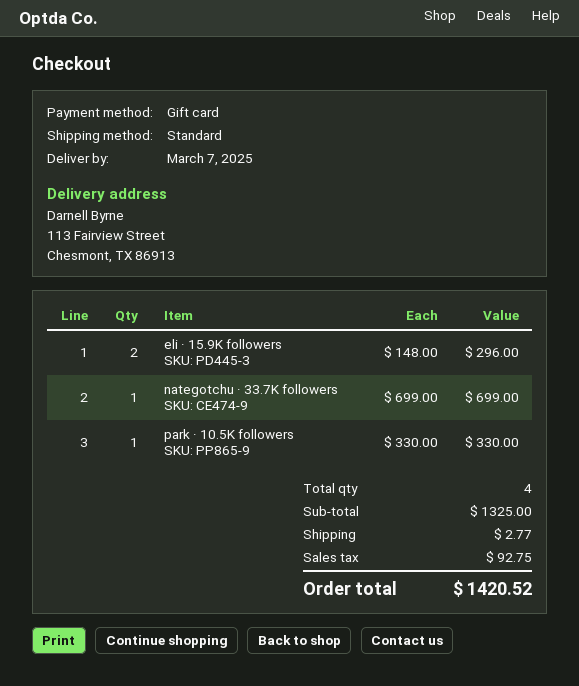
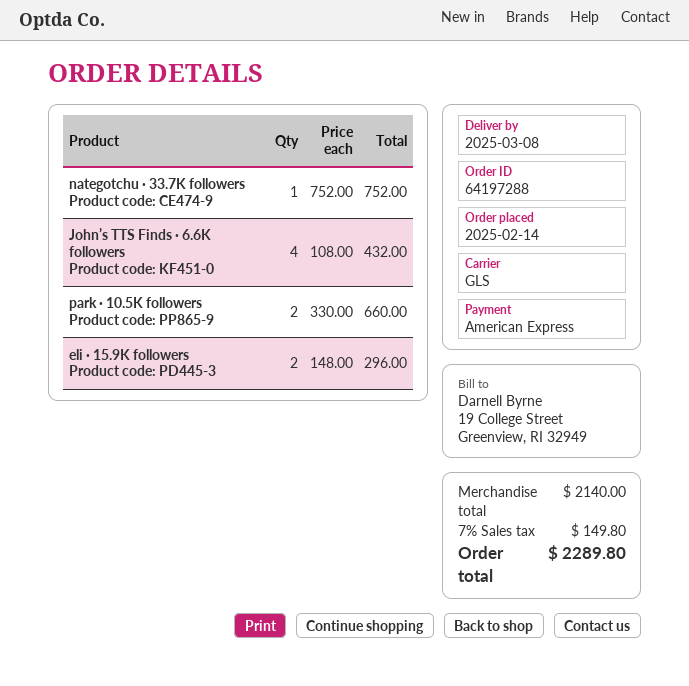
delivery date: 2025-03-07 -> 2025-03-08
payment method: gift card -> American Express
shipping method: standard -> GLS
nategotchu · 33.7K followers: 1 x 699.00 = 699.00 -> 1 x 752.00 = 752.00
park · 10.5K followers: 1 x 330.00 = 330.00 -> 2 x 330.00 = 660.00
John’s TTS Finds · 6.6K followers: none -> 4 x 108.00 = 432.00
subtotal: 1325.00 -> 2140.00
shipping: 2.77 -> none
tax: 92.75 -> 149.80
total: 1420.52 -> 2289.80

